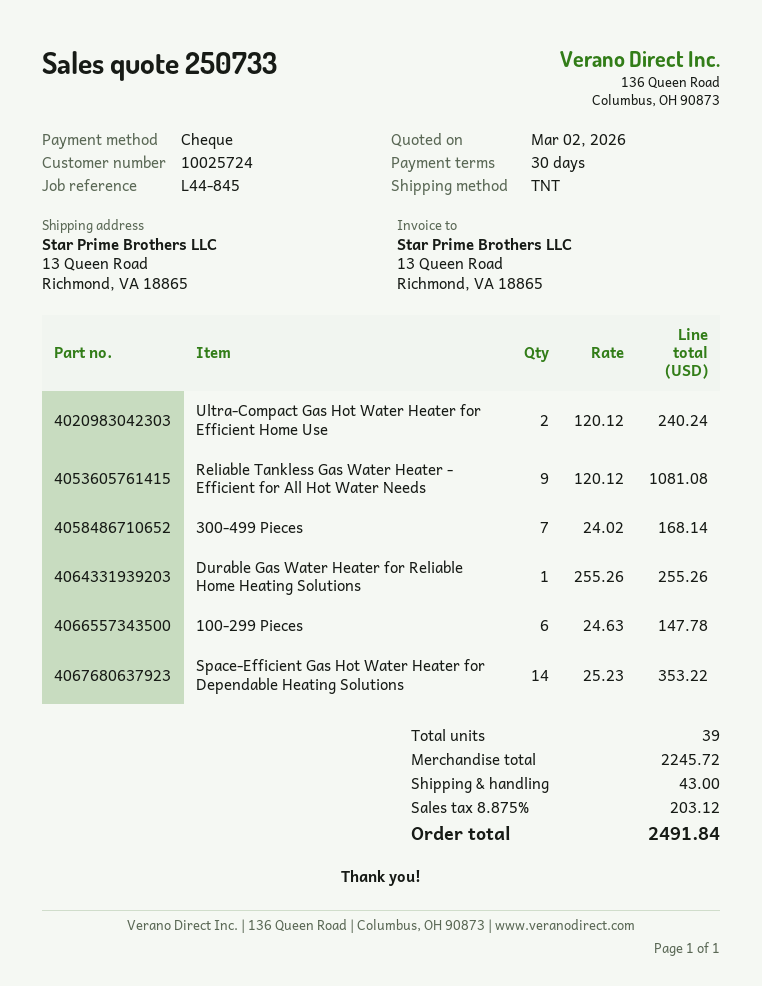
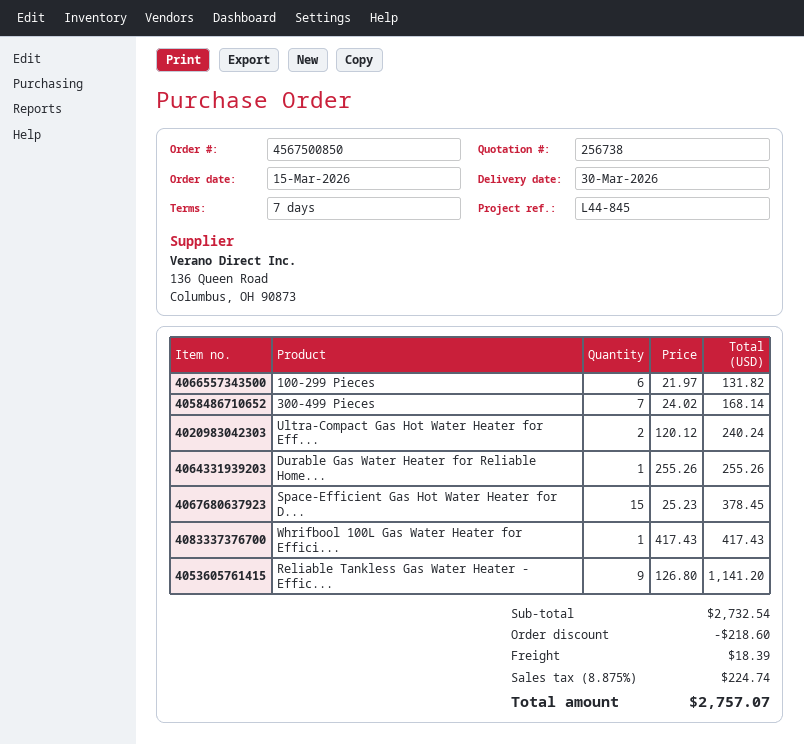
quote number: 250733 -> 256738
payment terms: 30 days -> 7 days
Reliable Tankless Gas Water Heater - Efficient for All Hot Water Needs: 9 x 120.12 = 1081.08 -> 9 x 126.80 = 1141.20
100-299 Pieces: 6 x 24.63 = 147.78 -> 6 x 21.97 = 131.82
Space-Efficient Gas Hot Water Heater for Dependable Heating Solutions: 14 x 25.23 = 353.22 -> 15 x 25.23 = 378.45
Whrifbool 100L Gas Water Heater for Effici...: none -> 1 x 417.43 = 417.43
subtotal: 2245.72 -> 2732.54
discount: none -> 218.60
shipping: 43.00 -> 18.39
tax: 8.875% = 203.12 -> 8.875% = 224.74
total: 2491.84 -> 2757.07

